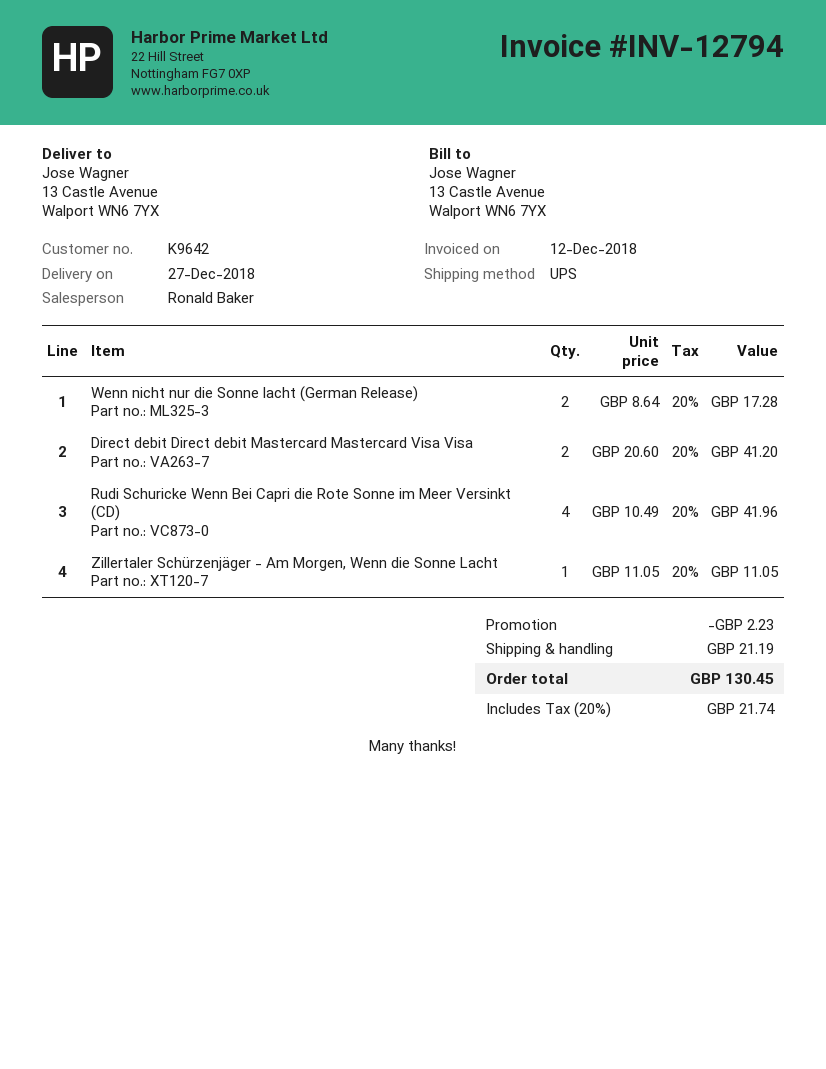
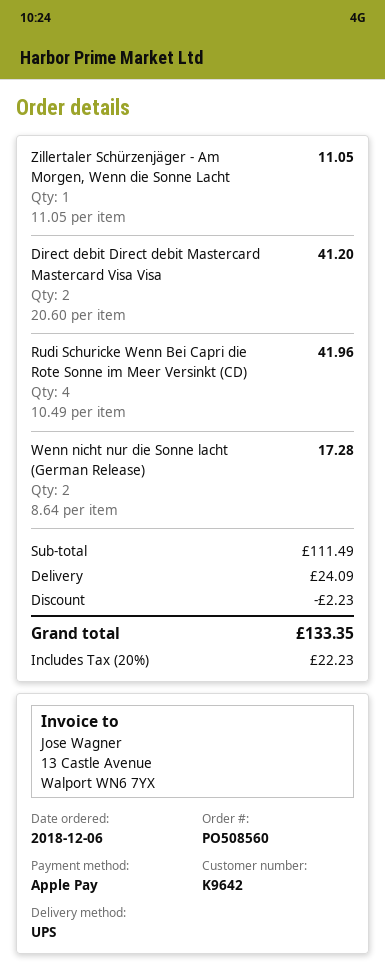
shipping: 21.19 -> 24.09
tax: 20% = 21.74 -> 20% = 22.23
total: 130.45 -> 133.35

